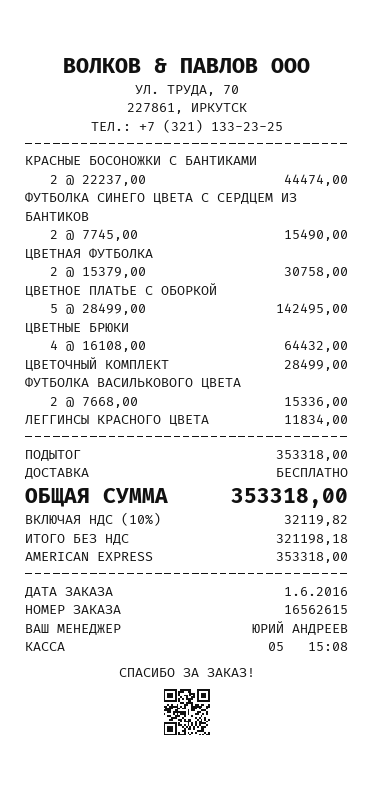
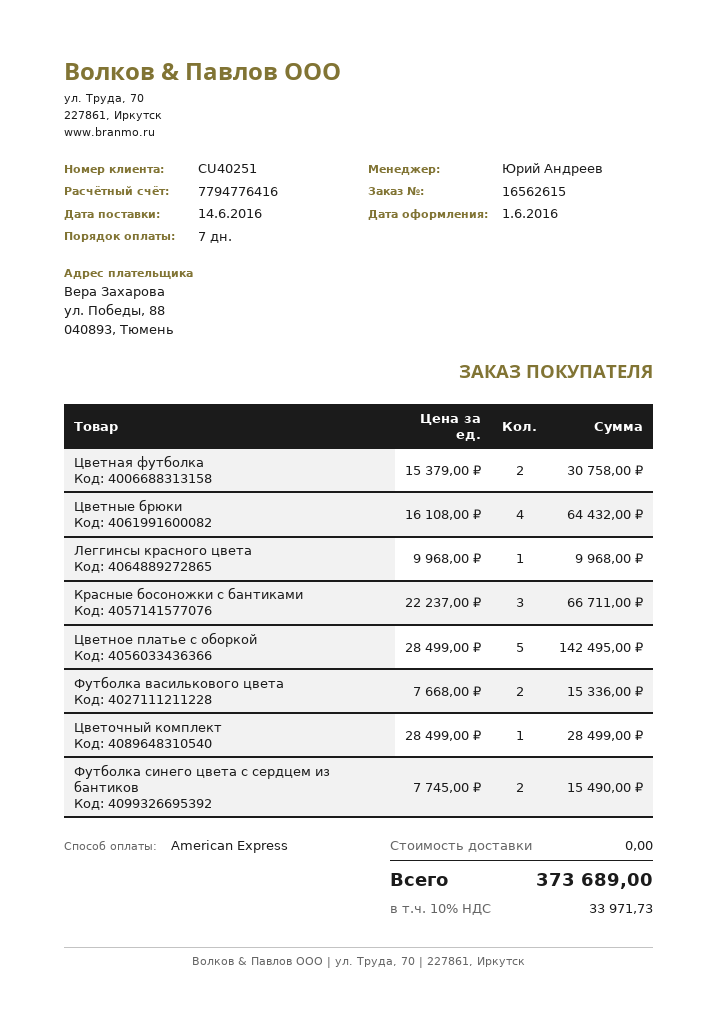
КРАСНЫЕ БОСОНОЖКИ С БАНТИКАМИ: 2 x 22237.00 = 44474.00 -> 3 x 22237.00 = 66711.00
ЛЕГГИНСЫ КРАСНОГО ЦВЕТА: 1 x 11834.00 = 11834.00 -> 1 x 9968.00 = 9968.00
tax: 10% = 32119.82 -> 10% = 33971.73
total: 353318.00 -> 373689.00

